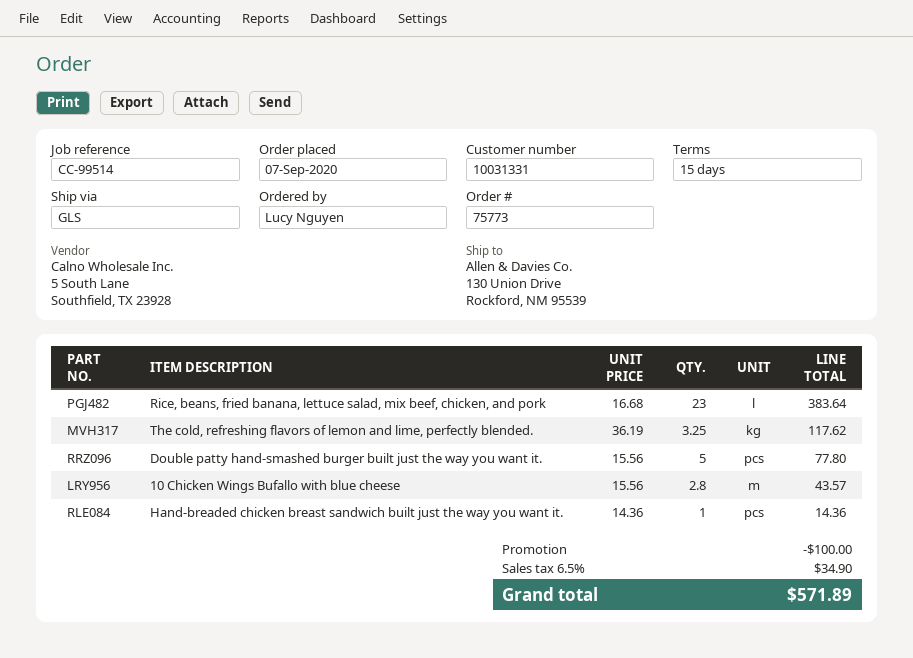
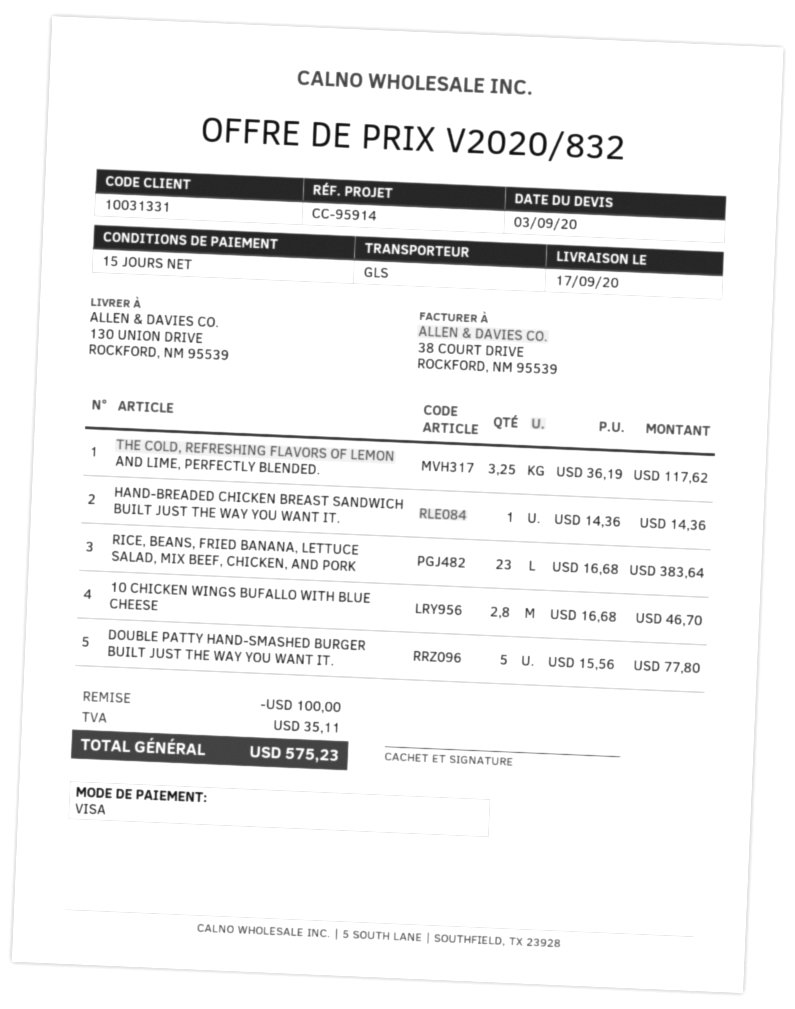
reference: CC-99514 -> CC-95914
10 Chicken Wings Bufallo with blue cheese: 2.8 x 15.56 = 43.57 -> 2.8 x 16.68 = 46.70
tax: 34.90 -> 35.11
total: 571.89 -> 575.23

